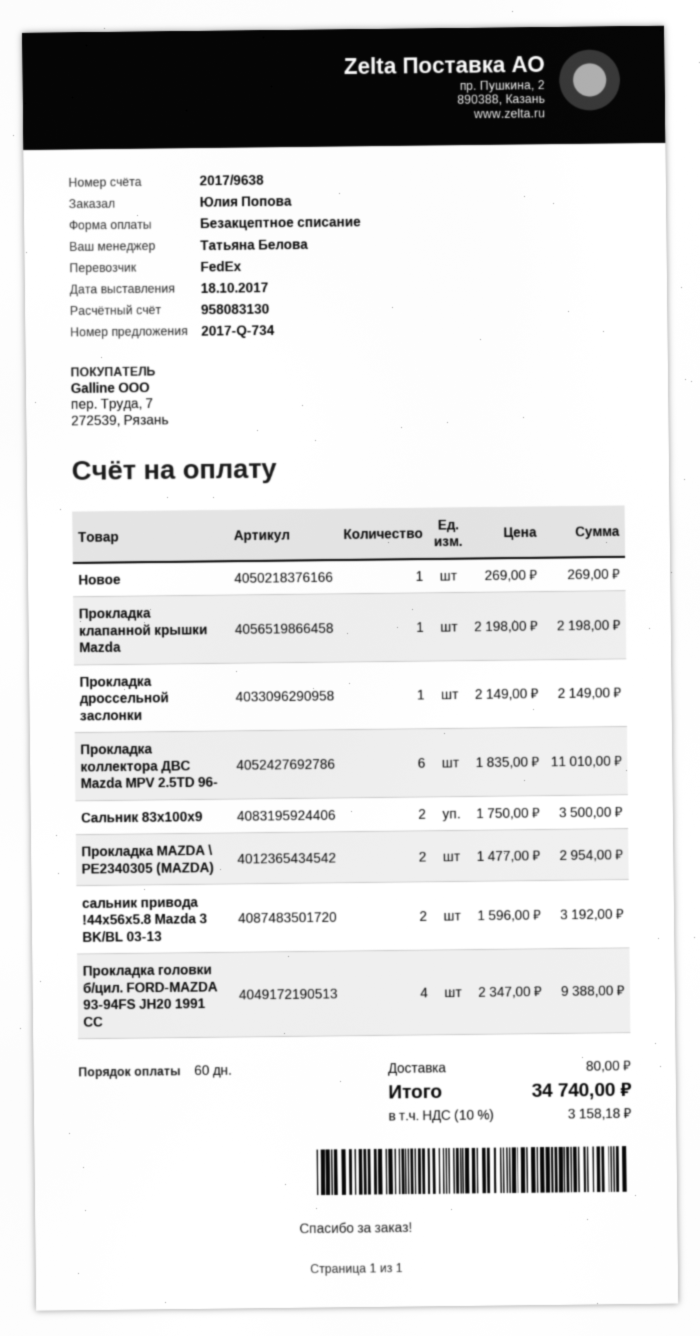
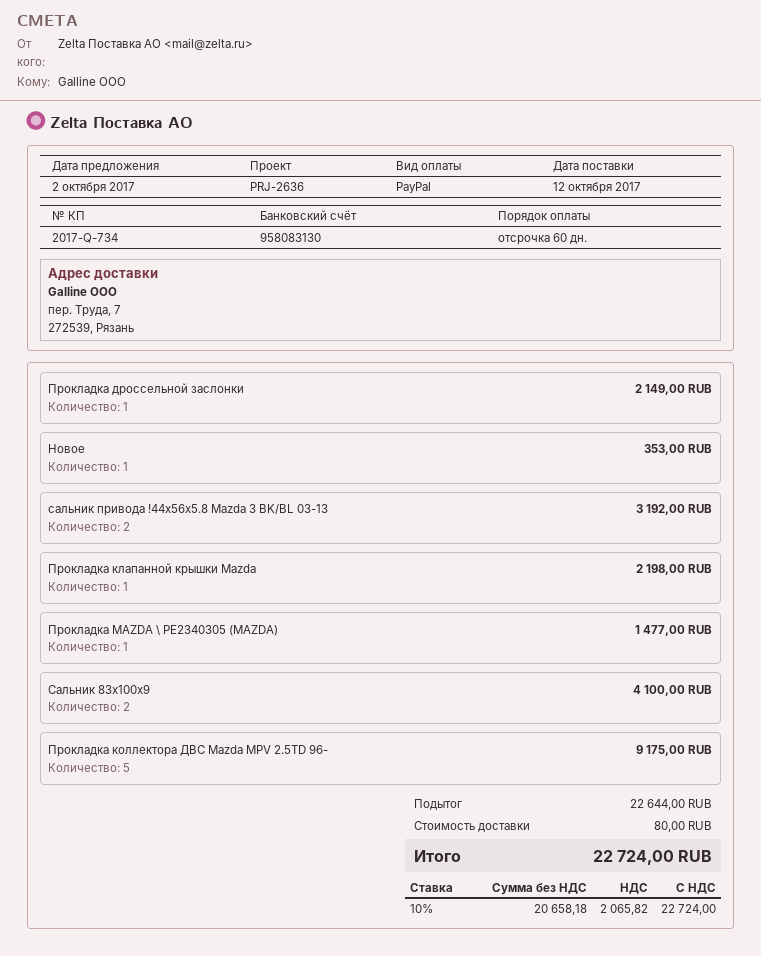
payment method: direct debit -> PayPal
Новое: 1 for 269.00 -> 1 for 353.00
Прокладка коллектора ДВС Mazda MPV 2.5TD 96-: 6 for 11010.00 -> 5 for 9175.00
Сальник 83x100x9: 2 for 3500.00 -> 2 for 4100.00
Прокладка MAZDA \ PE2340305 (MAZDA): 2 for 2954.00 -> 1 for 1477.00
Прокладка головки б/цил. FORD-MAZDA 93-94FS JH20 1991 CC: 4 for 9388.00 -> none
tax: 10% = 3158.18 -> 10% = 2065.82
total: 34740.00 -> 22724.00

